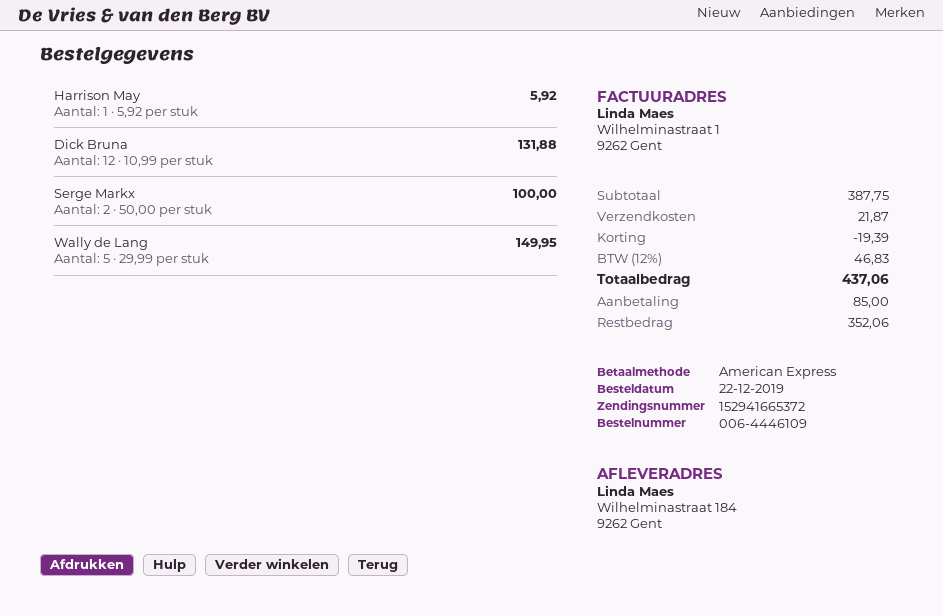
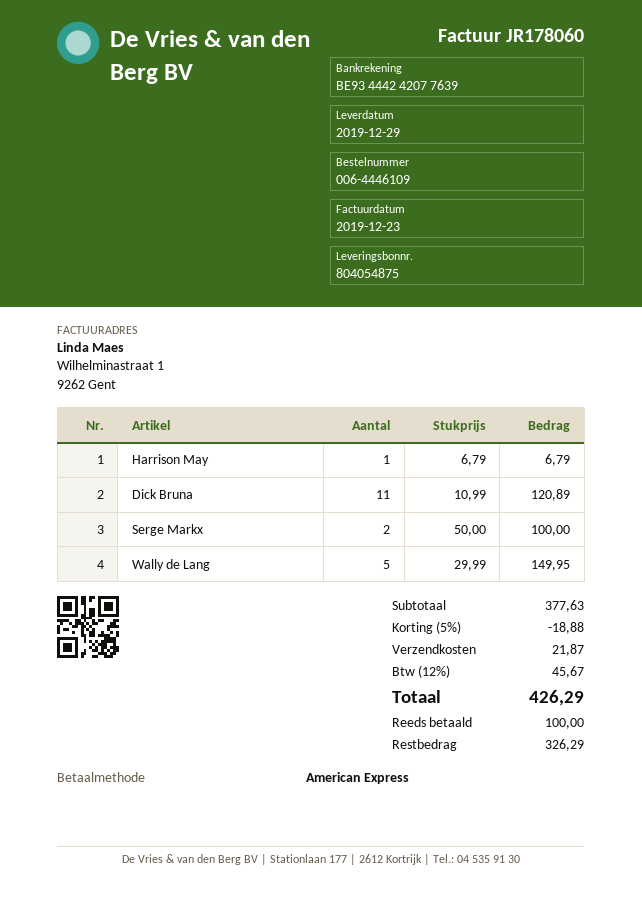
Harrison May: 1 x 5.92 = 5.92 -> 1 x 6.79 = 6.79
Dick Bruna: 12 x 10.99 = 131.88 -> 11 x 10.99 = 120.89
subtotal: 387.75 -> 377.63
discount: 19.39 -> 18.88
tax: 12% = 46.83 -> 12% = 45.67
total: 437.06 -> 426.29
deposit: 85.00 -> 100.00
balance: 352.06 -> 326.29

